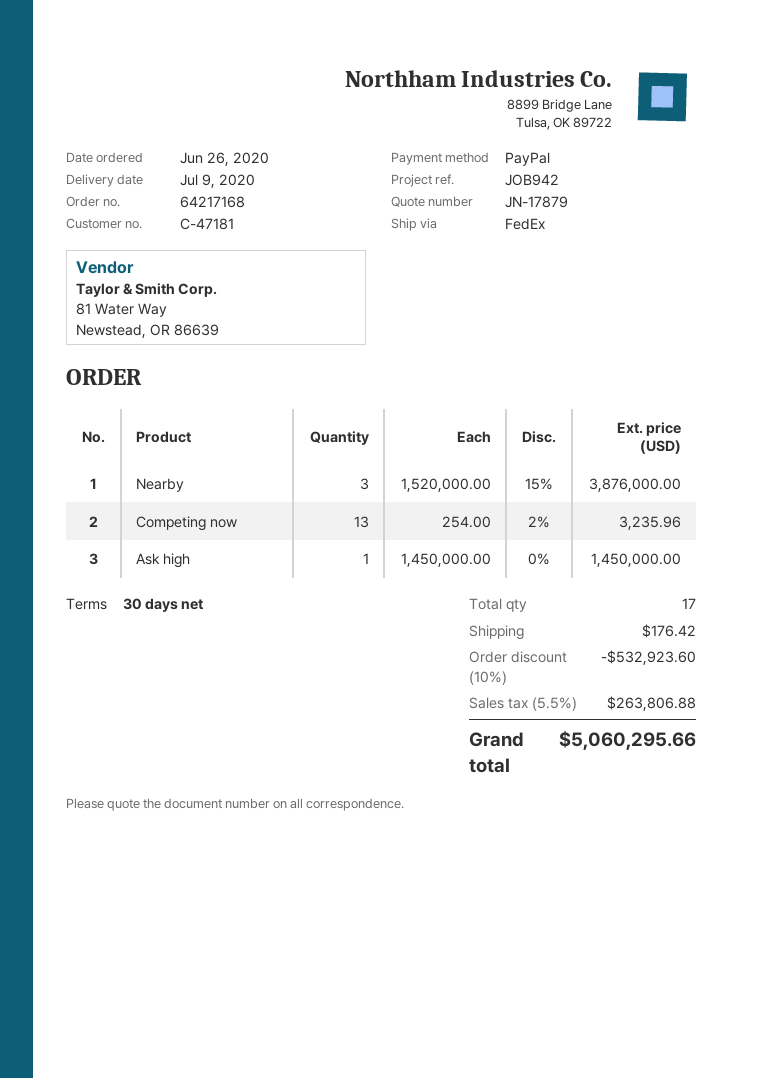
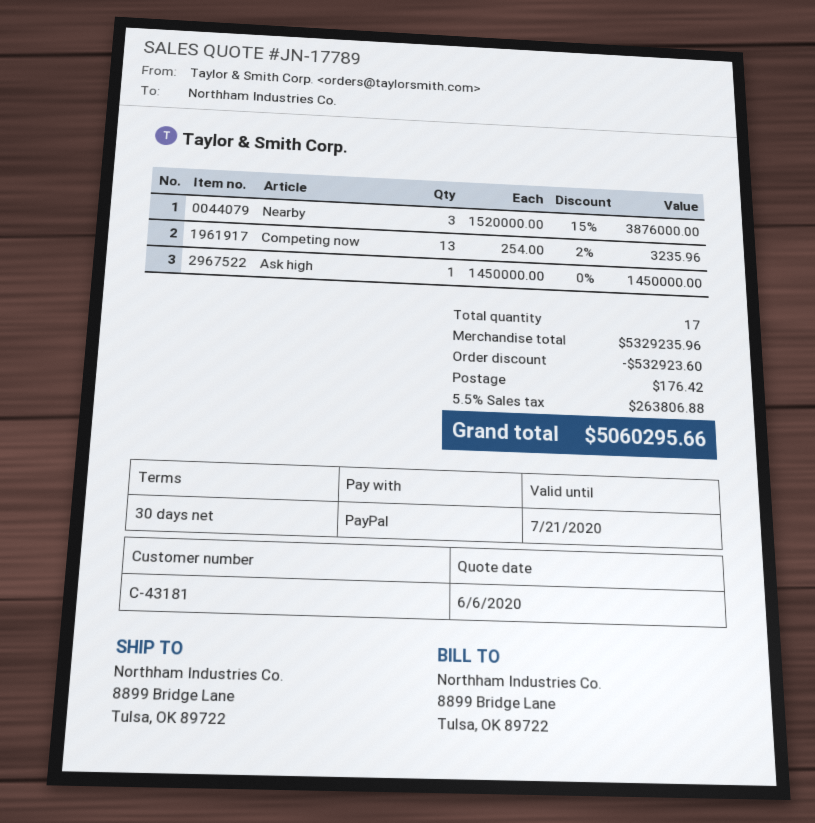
quote number: JN-17879 -> JN-17789
customer number: C-47181 -> C-43181

